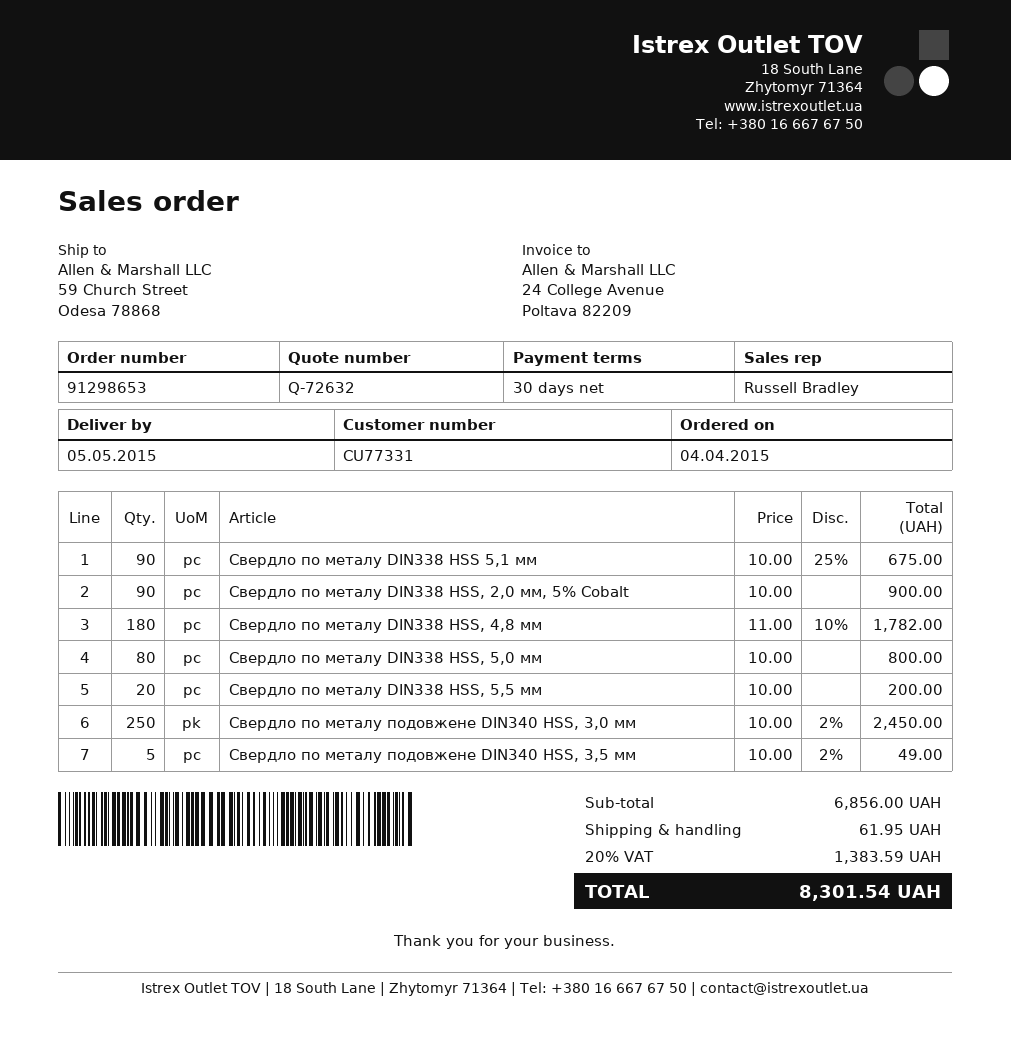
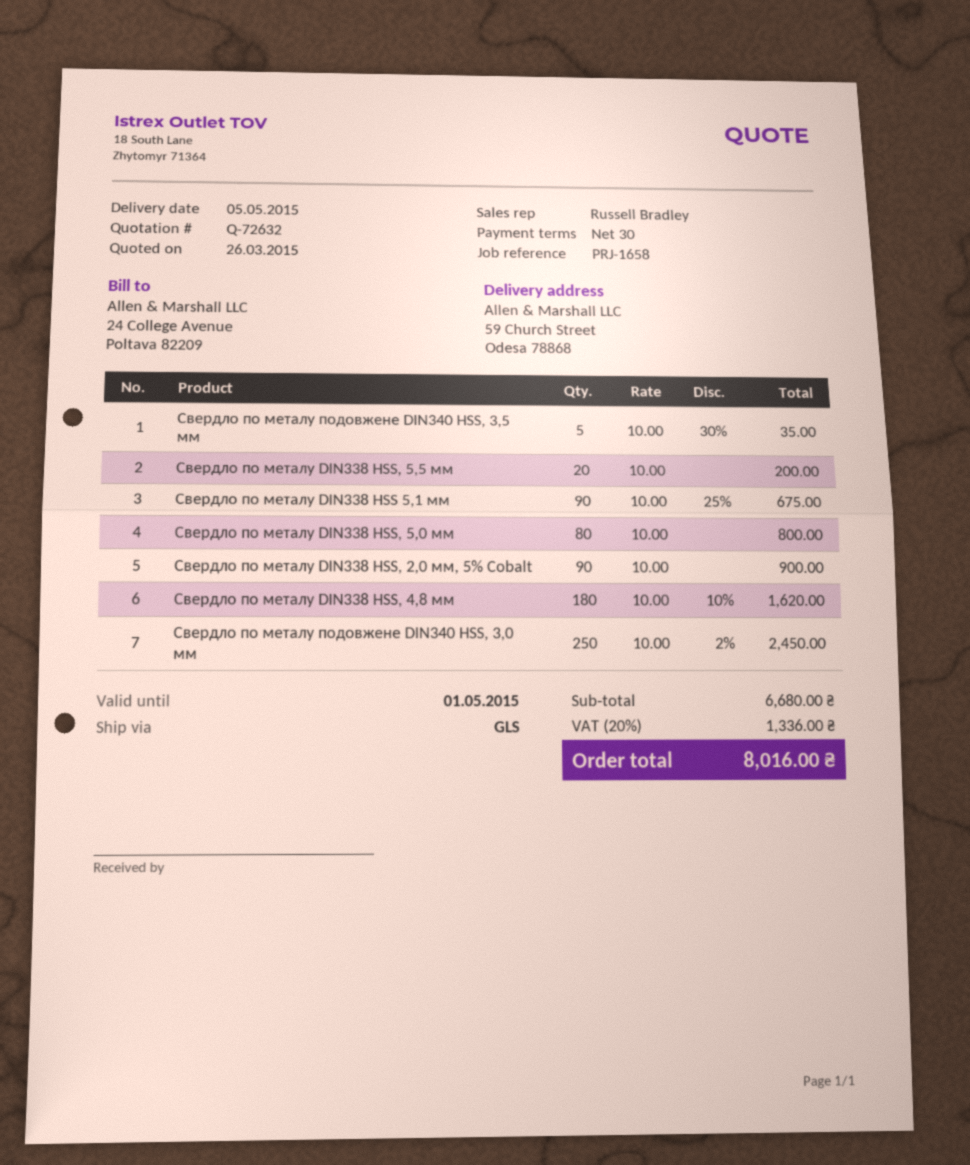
Свердло по металу DIN338 HSS, 4,8 мм: 180 x 11.00 - 10% = 1782.00 -> 180 x 10.00 - 10% = 1620.00
Свердло по металу подовжене DIN340 HSS, 3,5 мм: 5 x 10.00 - 2% = 49.00 -> 5 x 10.00 - 30% = 35.00
subtotal: 6856.00 -> 6680.00
shipping: 61.95 -> none
tax: 20% = 1383.59 -> 20% = 1336.00
total: 8301.54 -> 8016.00

